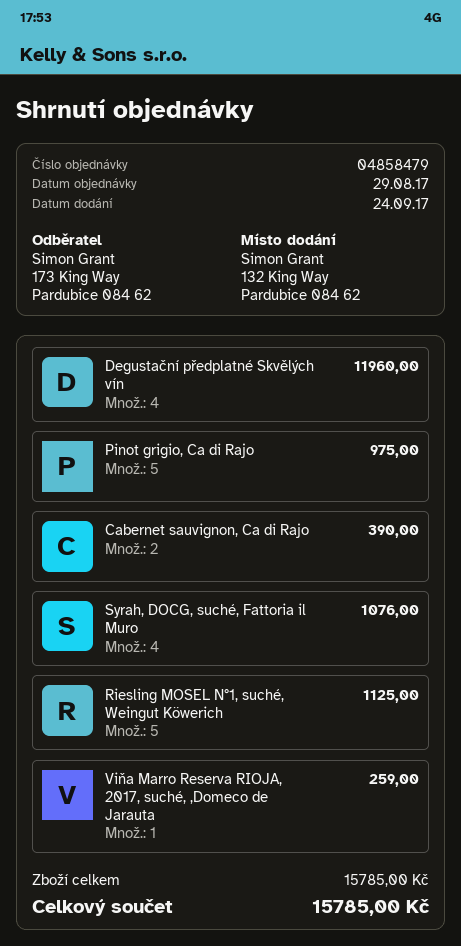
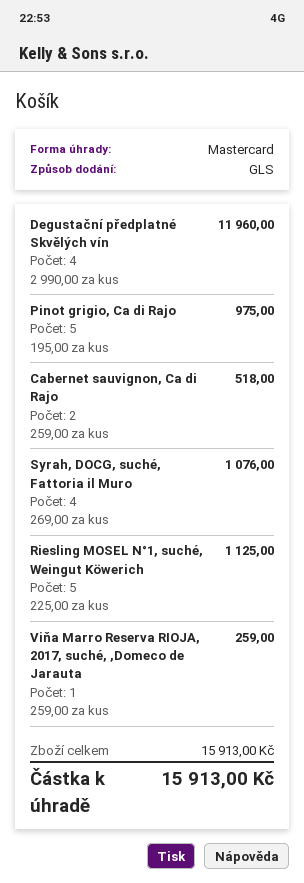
Cabernet sauvignon, Ca di Rajo: 2 for 390.00 -> 2 for 518.00
subtotal: 15785.00 -> 15913.00
total: 15785.00 -> 15913.00

